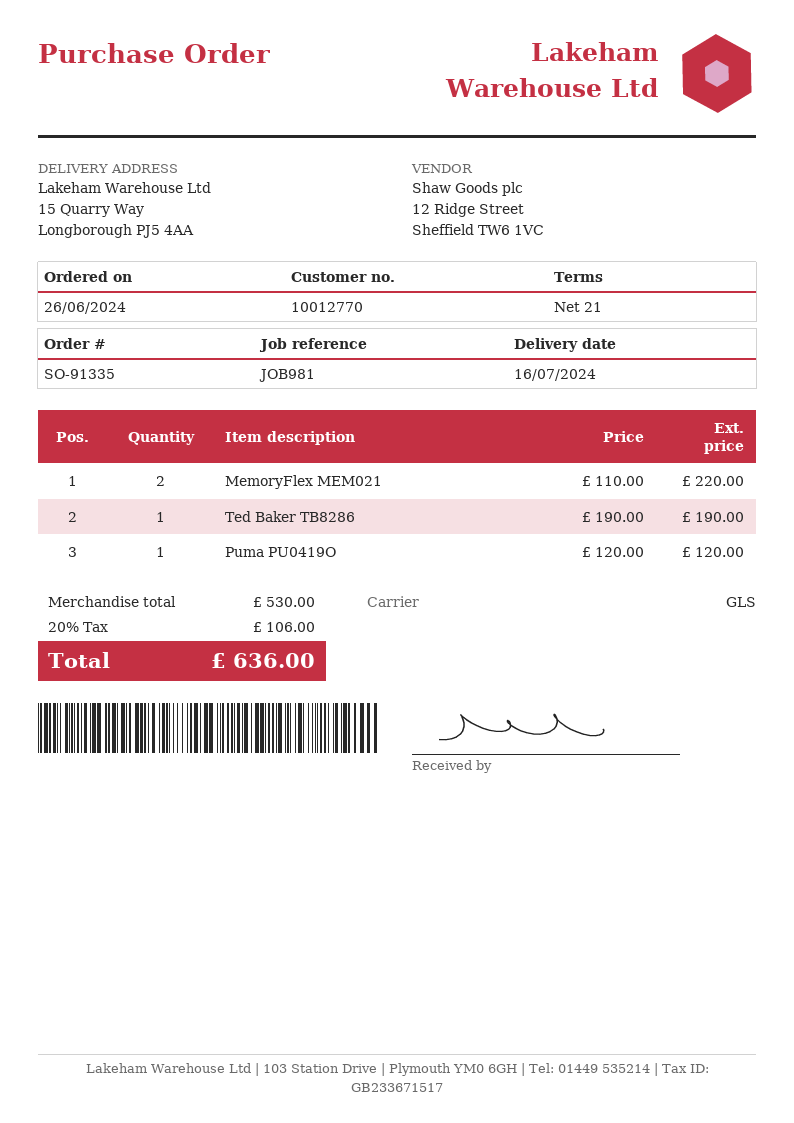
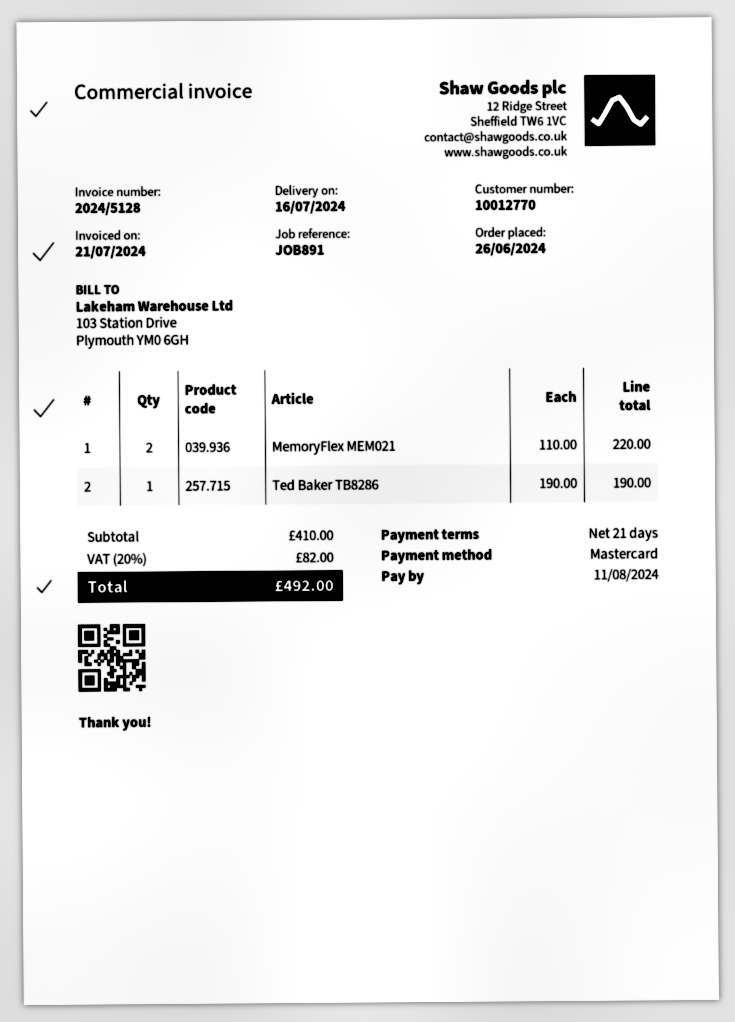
reference: JOB981 -> JOB891
Puma PU0419O: 1 x 120.00 = 120.00 -> none
subtotal: 530.00 -> 410.00
tax: 20% = 106.00 -> 20% = 82.00
total: 636.00 -> 492.00

